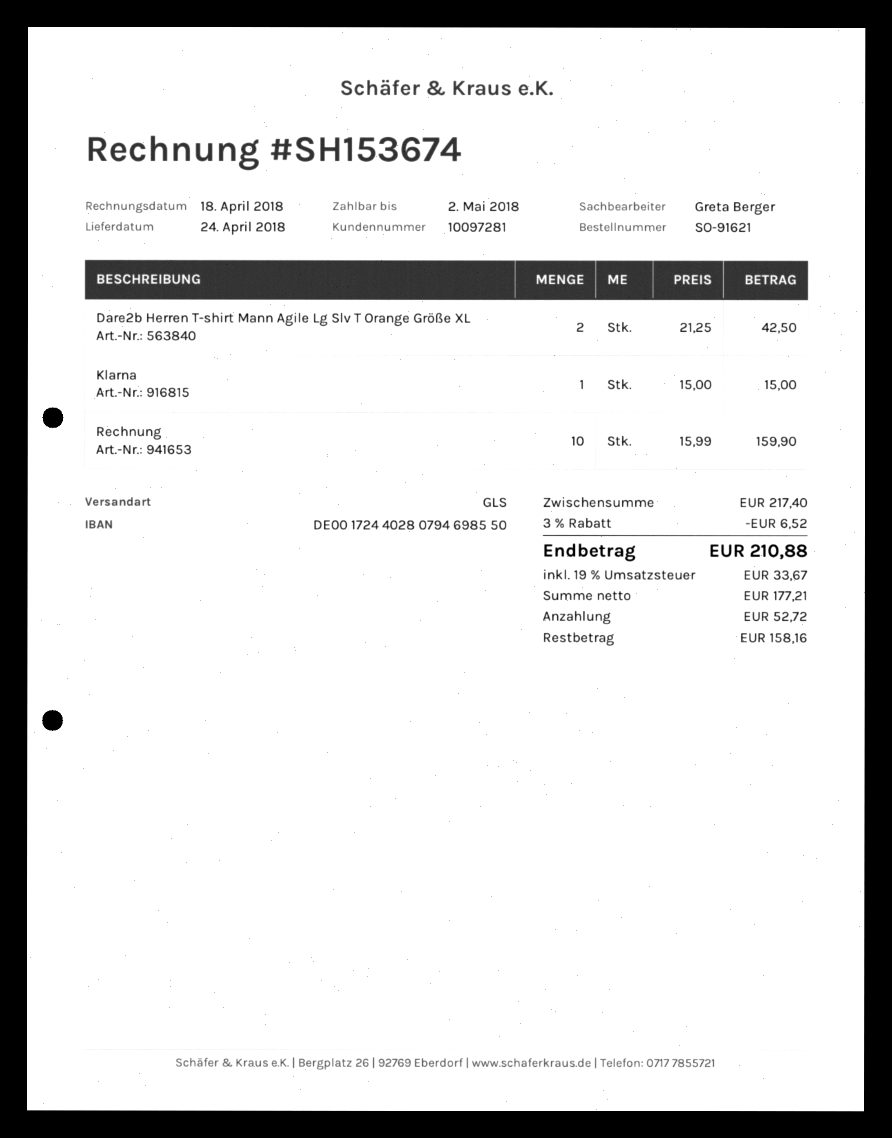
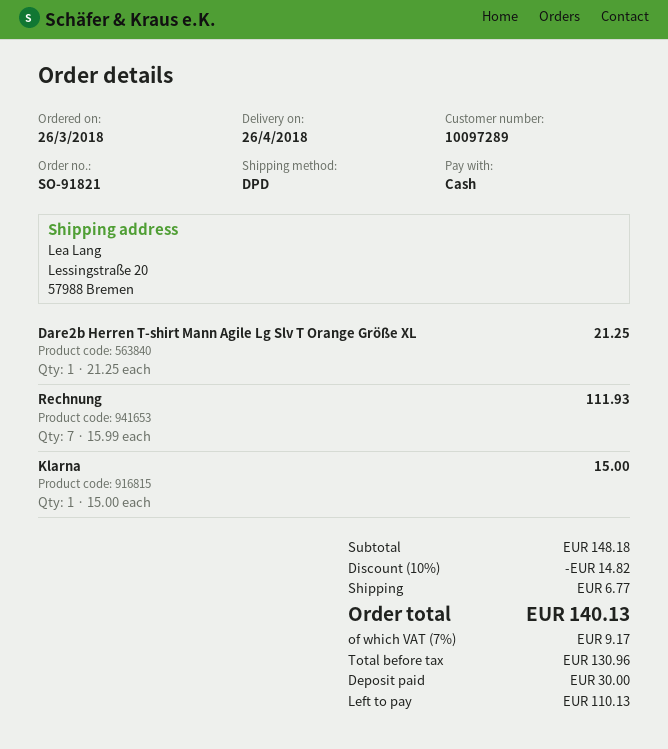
order number: SO-91621 -> SO-91821
delivery date: 2018-04-24 -> 2018-04-26
customer number: 10097281 -> 10097289
shipping method: GLS -> DPD
Dare2b Herren T-shirt Mann Agile Lg Slv T Orange Größe XL: 2 x 21.25 = 42.50 -> 1 x 21.25 = 21.25
Rechnung: 10 x 15.99 = 159.90 -> 7 x 15.99 = 111.93
subtotal: 217.40 -> 148.18
discount: 3% = 6.52 -> 10% = 14.82
shipping: none -> 6.77
net: 177.21 -> 130.96
tax: 19% = 33.67 -> 7% = 9.17
total: 210.88 -> 140.13
deposit: 52.72 -> 30.00
balance: 158.16 -> 110.13

